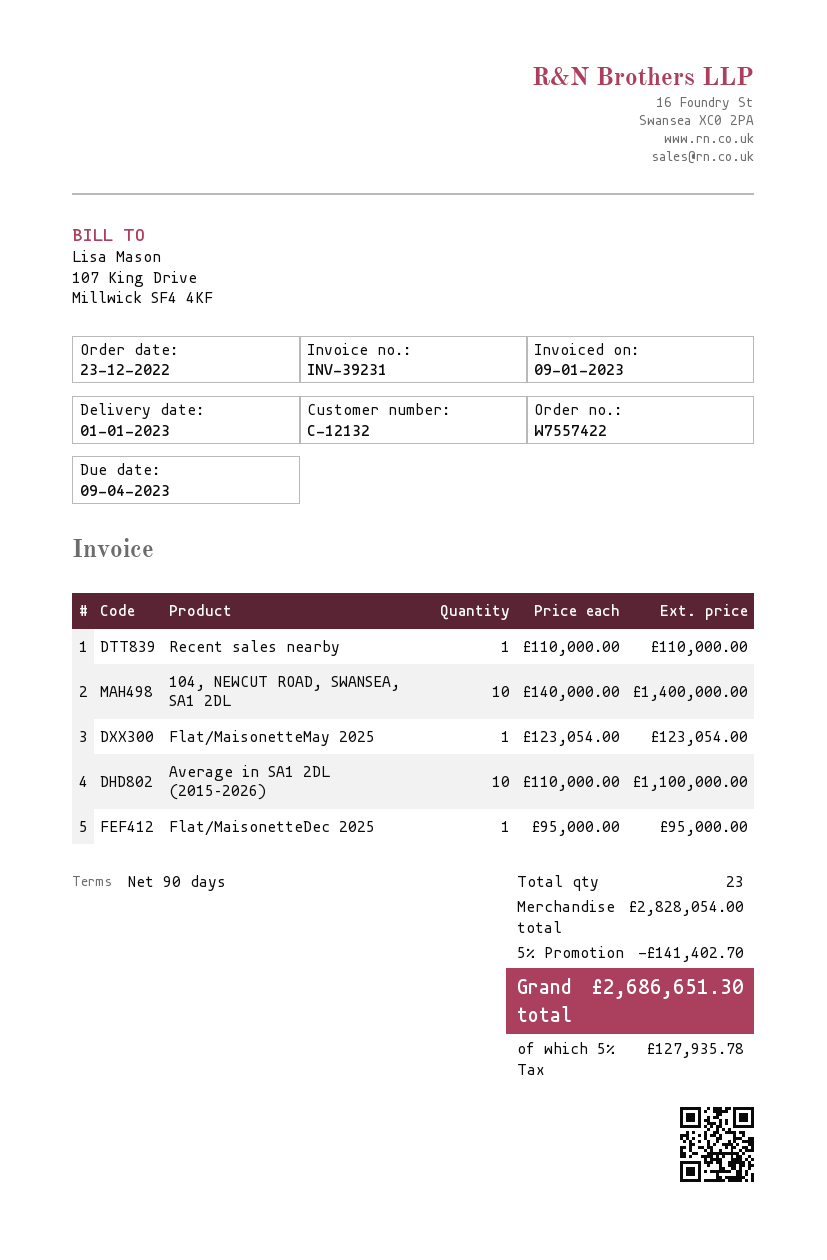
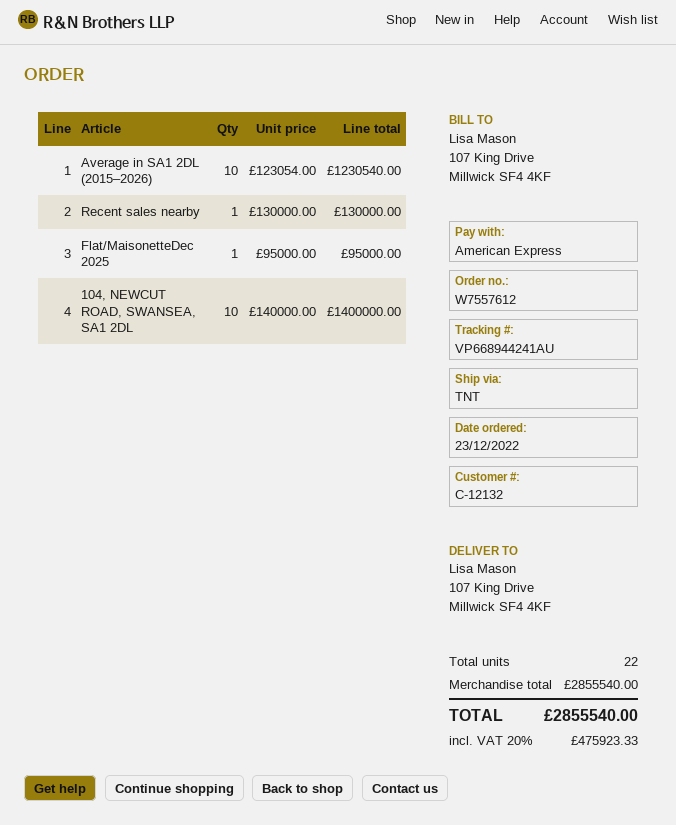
order number: W7557422 -> W7557612
Recent sales nearby: 1 x 110000.00 = 110000.00 -> 1 x 130000.00 = 130000.00
Flat/MaisonetteMay 2025: 1 x 123054.00 = 123054.00 -> none
Average in SA1 2DL (2015–2026): 10 x 110000.00 = 1100000.00 -> 10 x 123054.00 = 1230540.00
total quantity: 23 -> 22
subtotal: 2828054.00 -> 2855540.00
discount: 5% = 141402.70 -> none
tax: 5% = 127935.78 -> 20% = 475923.33
total: 2686651.30 -> 2855540.00

